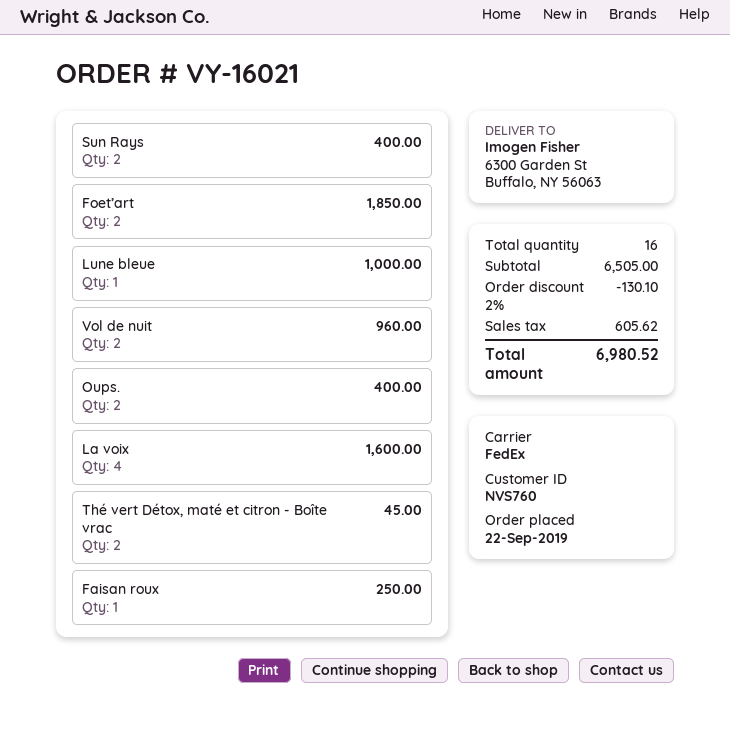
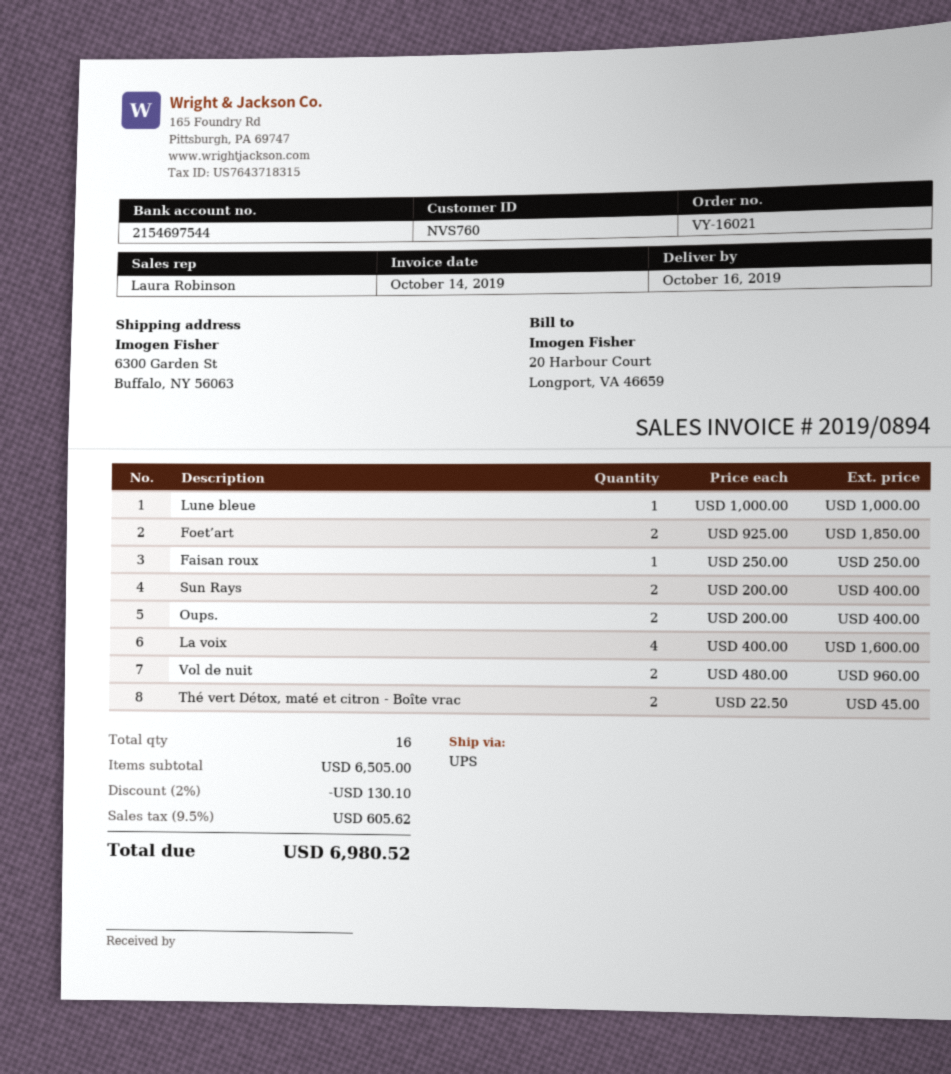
shipping method: FedEx -> UPS

